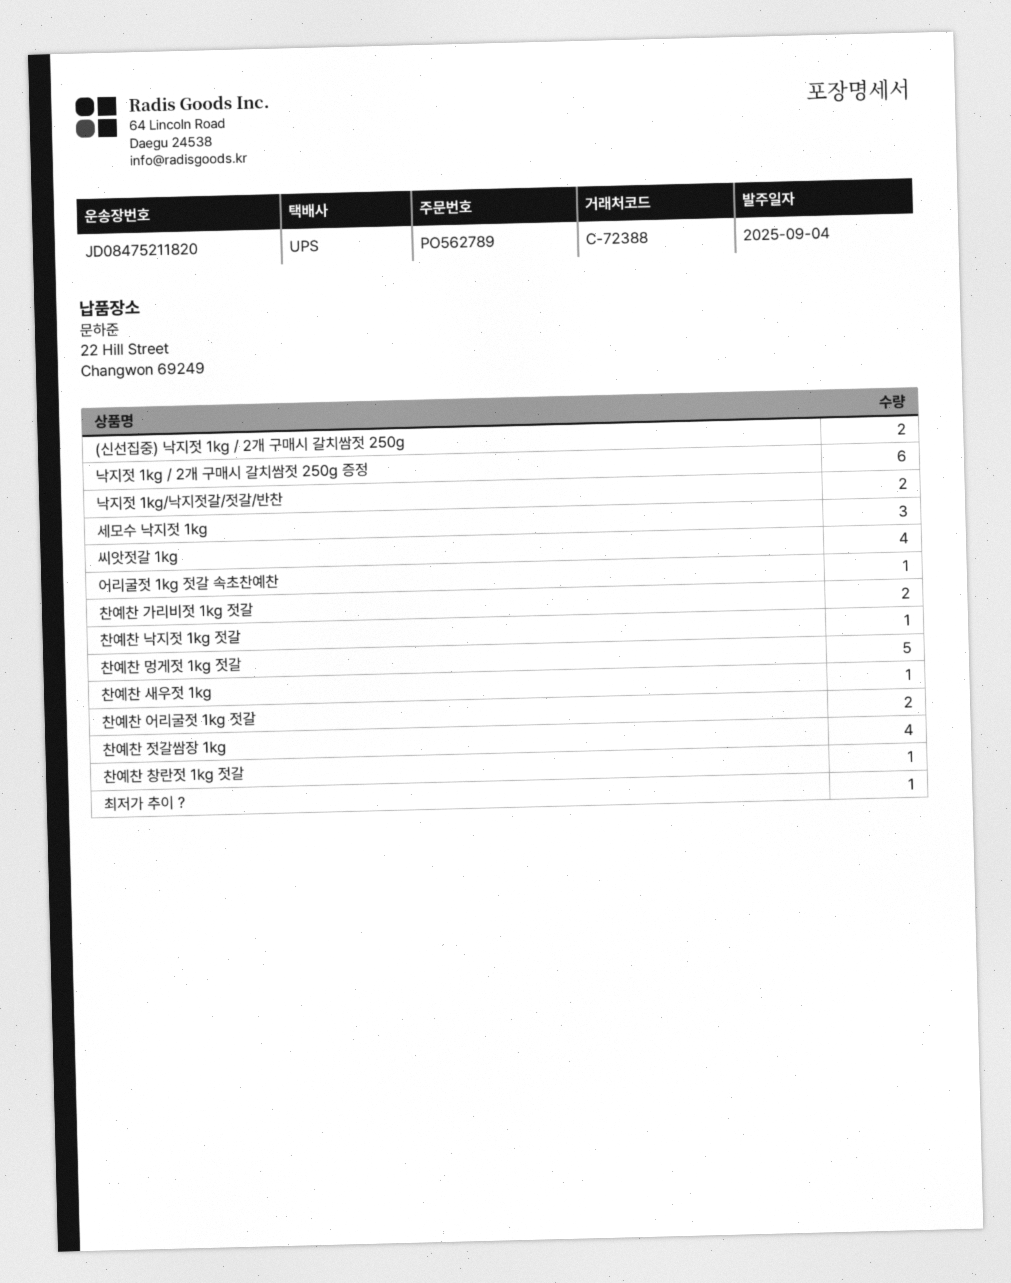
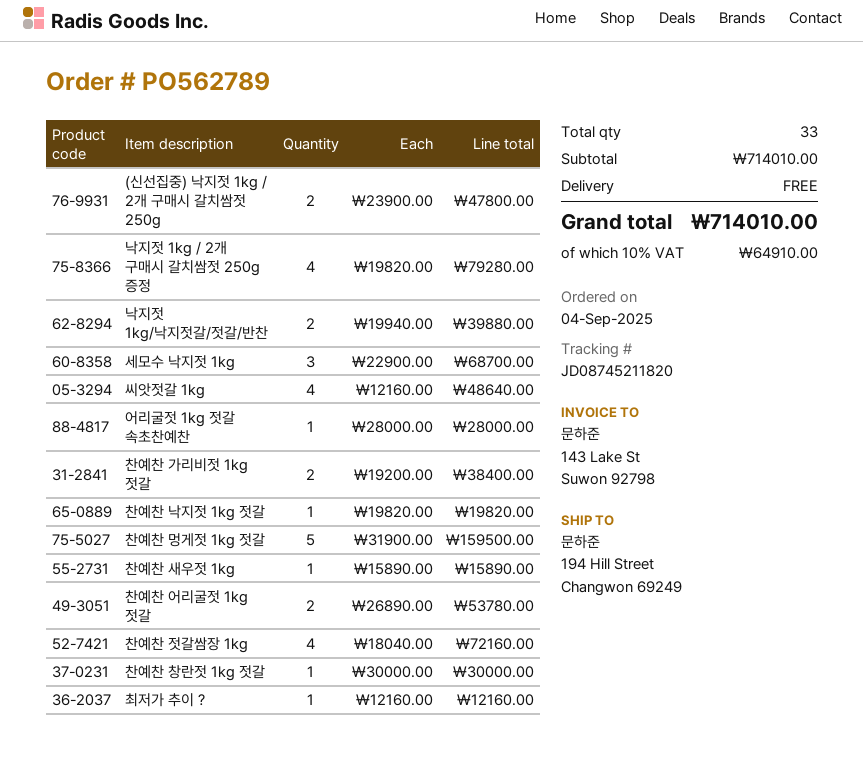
tracking number: JD08475211820 -> JD08745211820
ship to: 22 Hill Street, Changwon 69249 -> 194 Hill Street, Changwon 69249
낙지젓 1kg / 2개 구매시 갈치쌈젓 250g 증정: 6 -> 4

